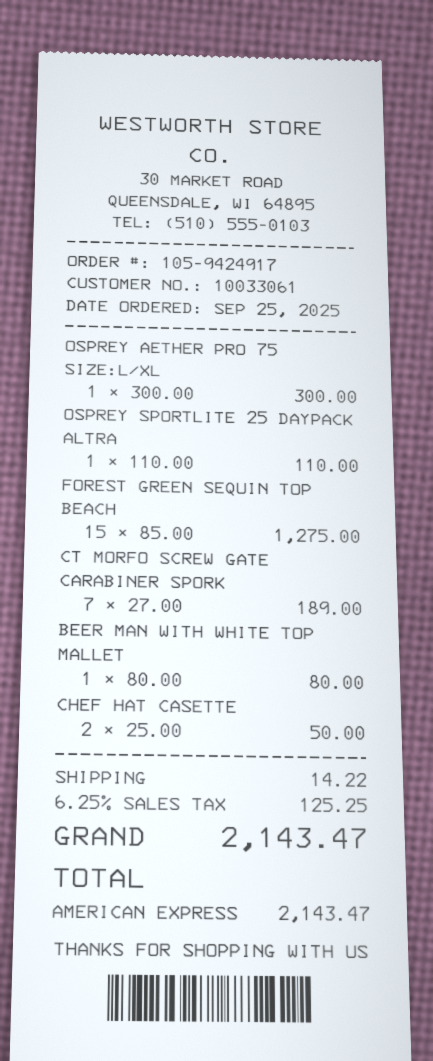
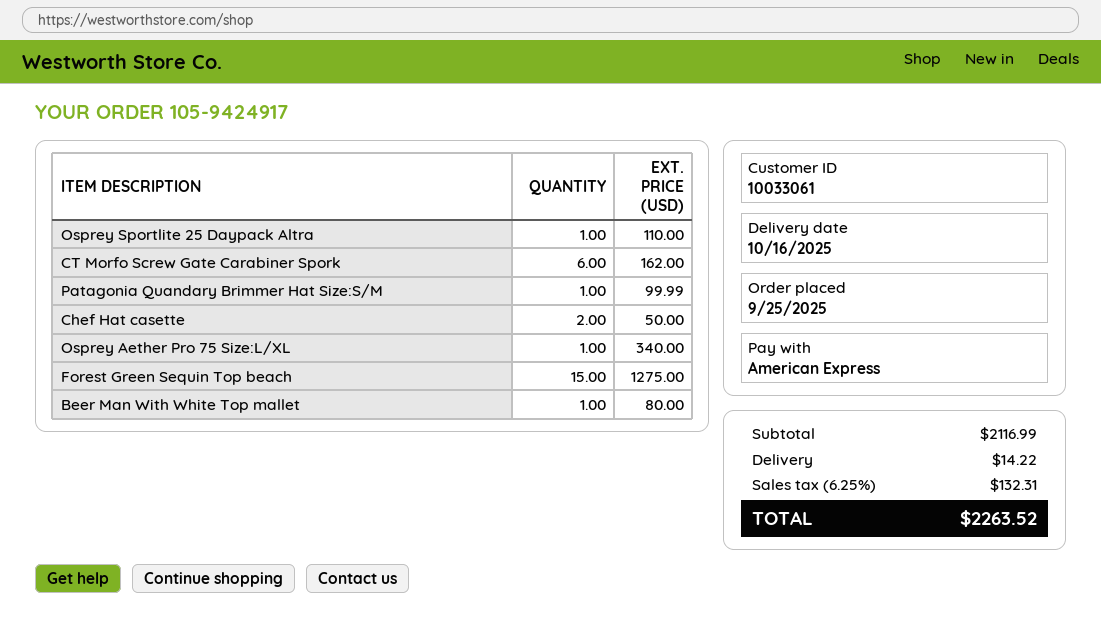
OSPREY AETHER PRO 75 SIZE:L/XL: 1 for 300.00 -> 1 for 340.00
CT MORFO SCREW GATE CARABINER SPORK: 7 for 189.00 -> 6 for 162.00
Patagonia Quandary Brimmer Hat Size:S/M: none -> 1 for 99.99
tax: 6.25% = 125.25 -> 6.25% = 132.31
total: 2143.47 -> 2263.52

